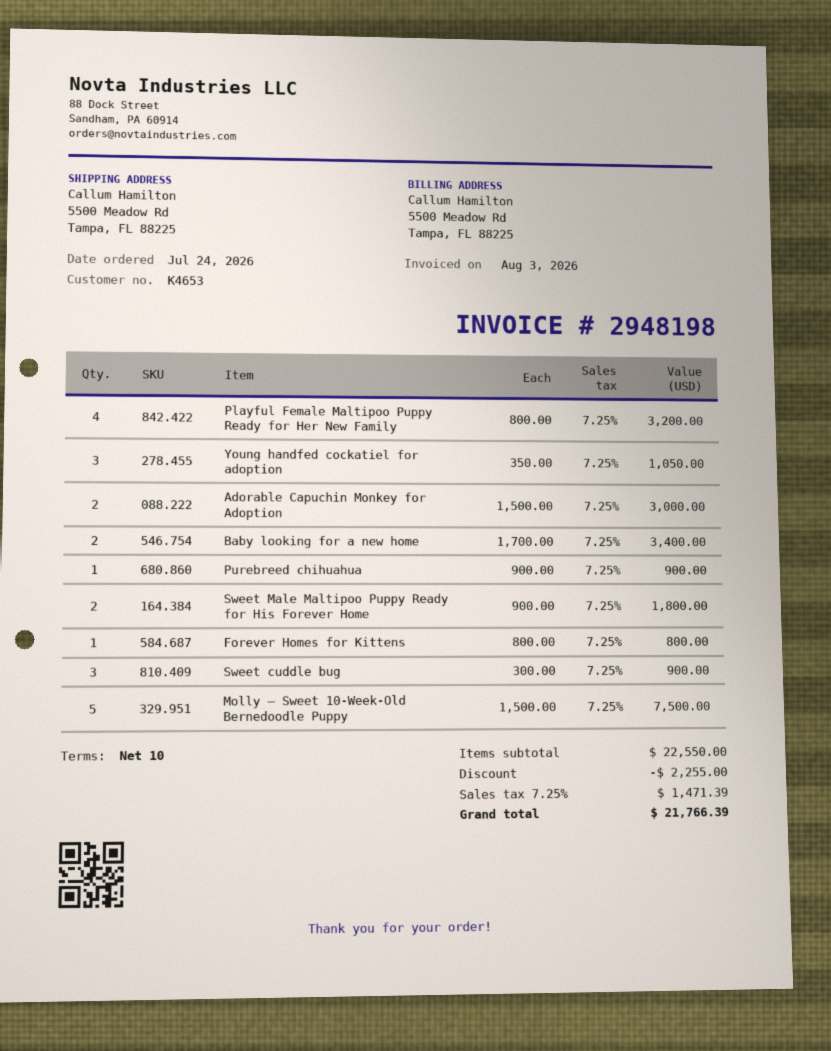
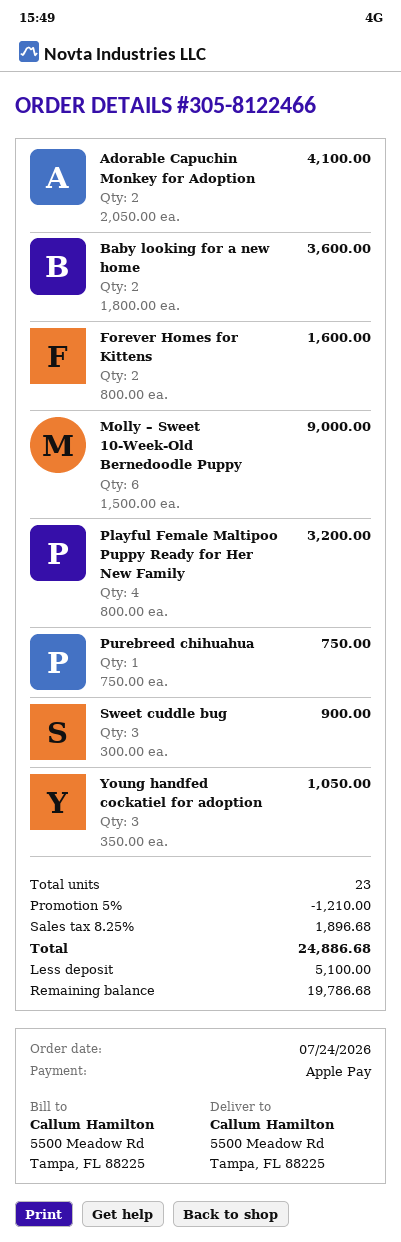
Adorable Capuchin Monkey for Adoption: 2 x 1500.00 = 3000.00 -> 2 x 2050.00 = 4100.00
Baby looking for a new home: 2 x 1700.00 = 3400.00 -> 2 x 1800.00 = 3600.00
Purebreed chihuahua: 1 x 900.00 = 900.00 -> 1 x 750.00 = 750.00
Sweet Male Maltipoo Puppy Ready for His Forever Home: 2 x 900.00 = 1800.00 -> none
Forever Homes for Kittens: 1 x 800.00 = 800.00 -> 2 x 800.00 = 1600.00
Molly – Sweet 10-Week-Old Bernedoodle Puppy: 5 x 1500.00 = 7500.00 -> 6 x 1500.00 = 9000.00
discount: 2255.00 -> 1210.00
tax: 7.25% = 1471.39 -> 8.25% = 1896.68
total: 21766.39 -> 24886.68

